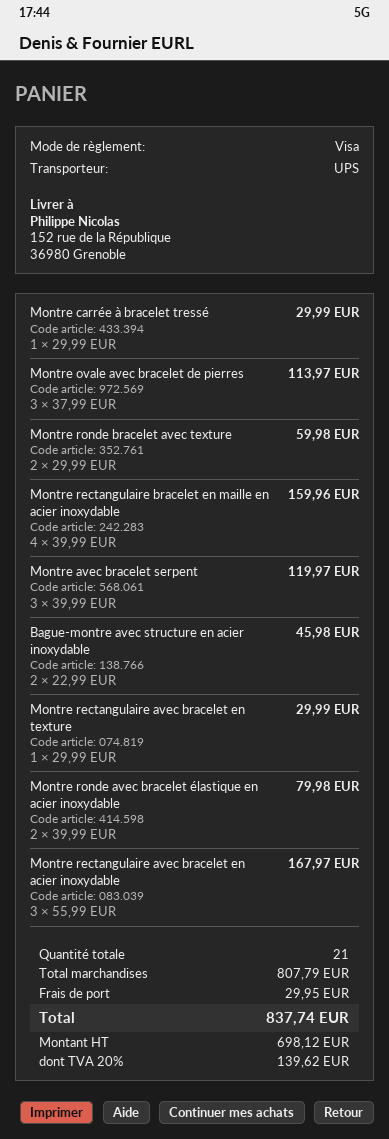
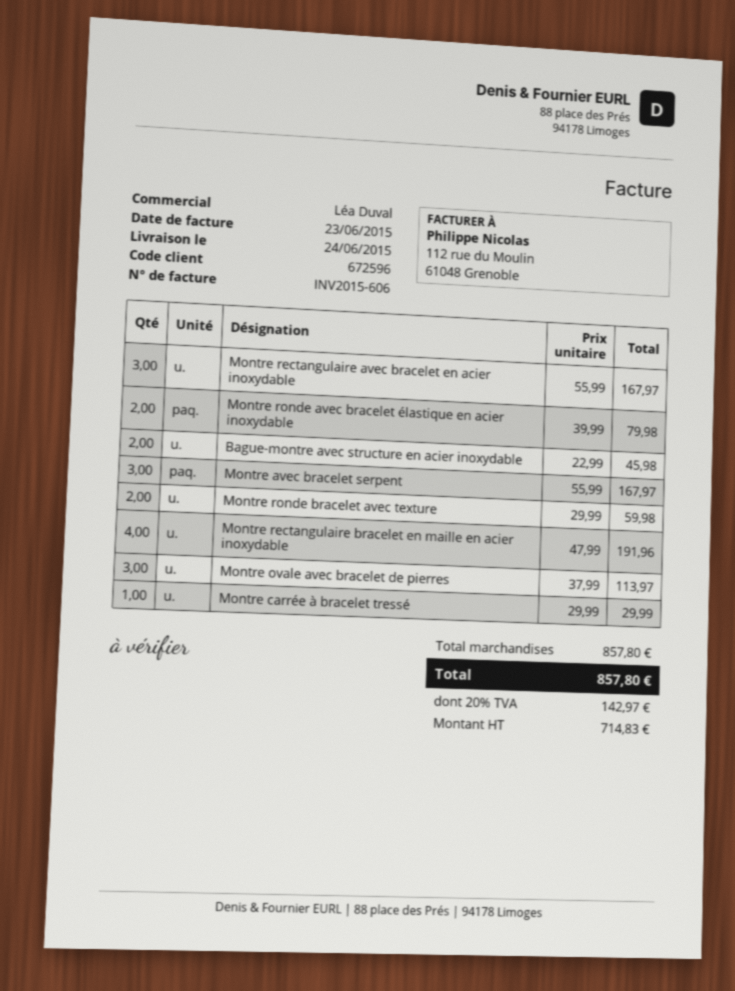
Montre rectangulaire bracelet en maille en acier inoxydable: 4 x 39.99 = 159.96 -> 4 x 47.99 = 191.96
Montre avec bracelet serpent: 3 x 39.99 = 119.97 -> 3 x 55.99 = 167.97
Montre rectangulaire avec bracelet en texture: 1 x 29.99 = 29.99 -> none
subtotal: 807.79 -> 857.80
shipping: 29.95 -> none
net: 698.12 -> 714.83
tax: 20% = 139.62 -> 20% = 142.97
total: 837.74 -> 857.80

